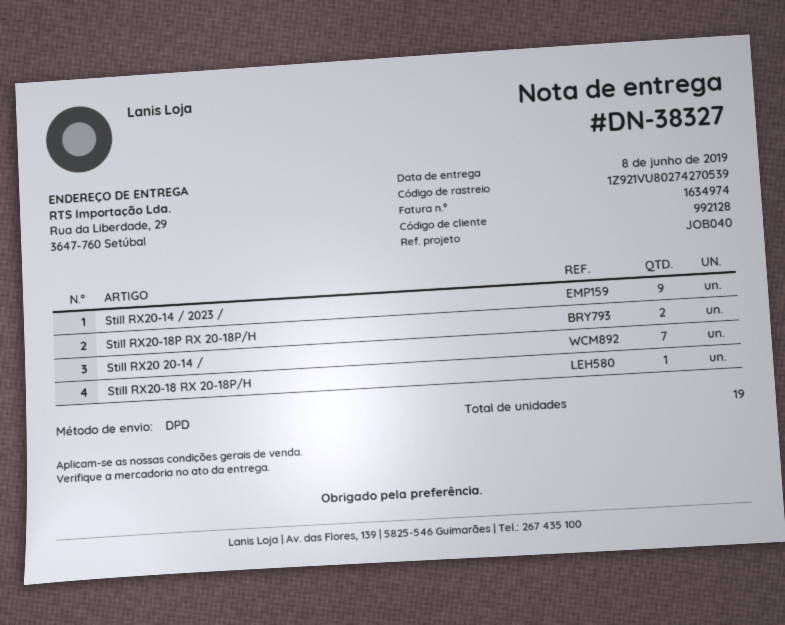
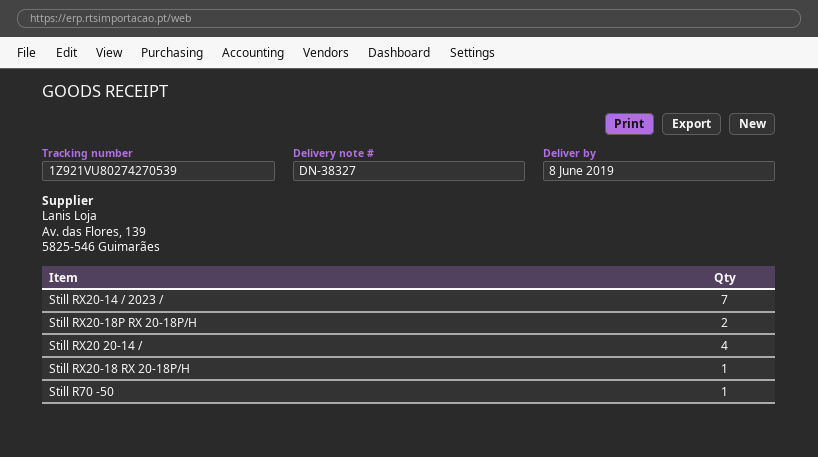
Still RX20-14 / 2023 /: 9 -> 7
Still RX20 20-14 /: 7 -> 4
Still R70 -50: none -> 1

